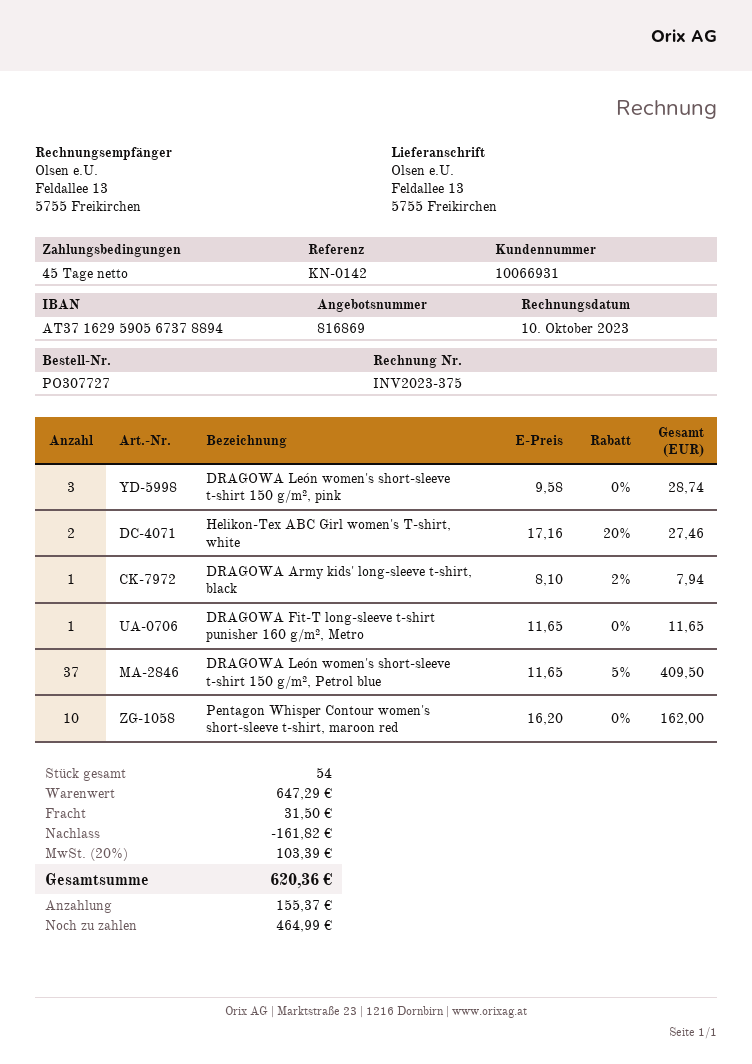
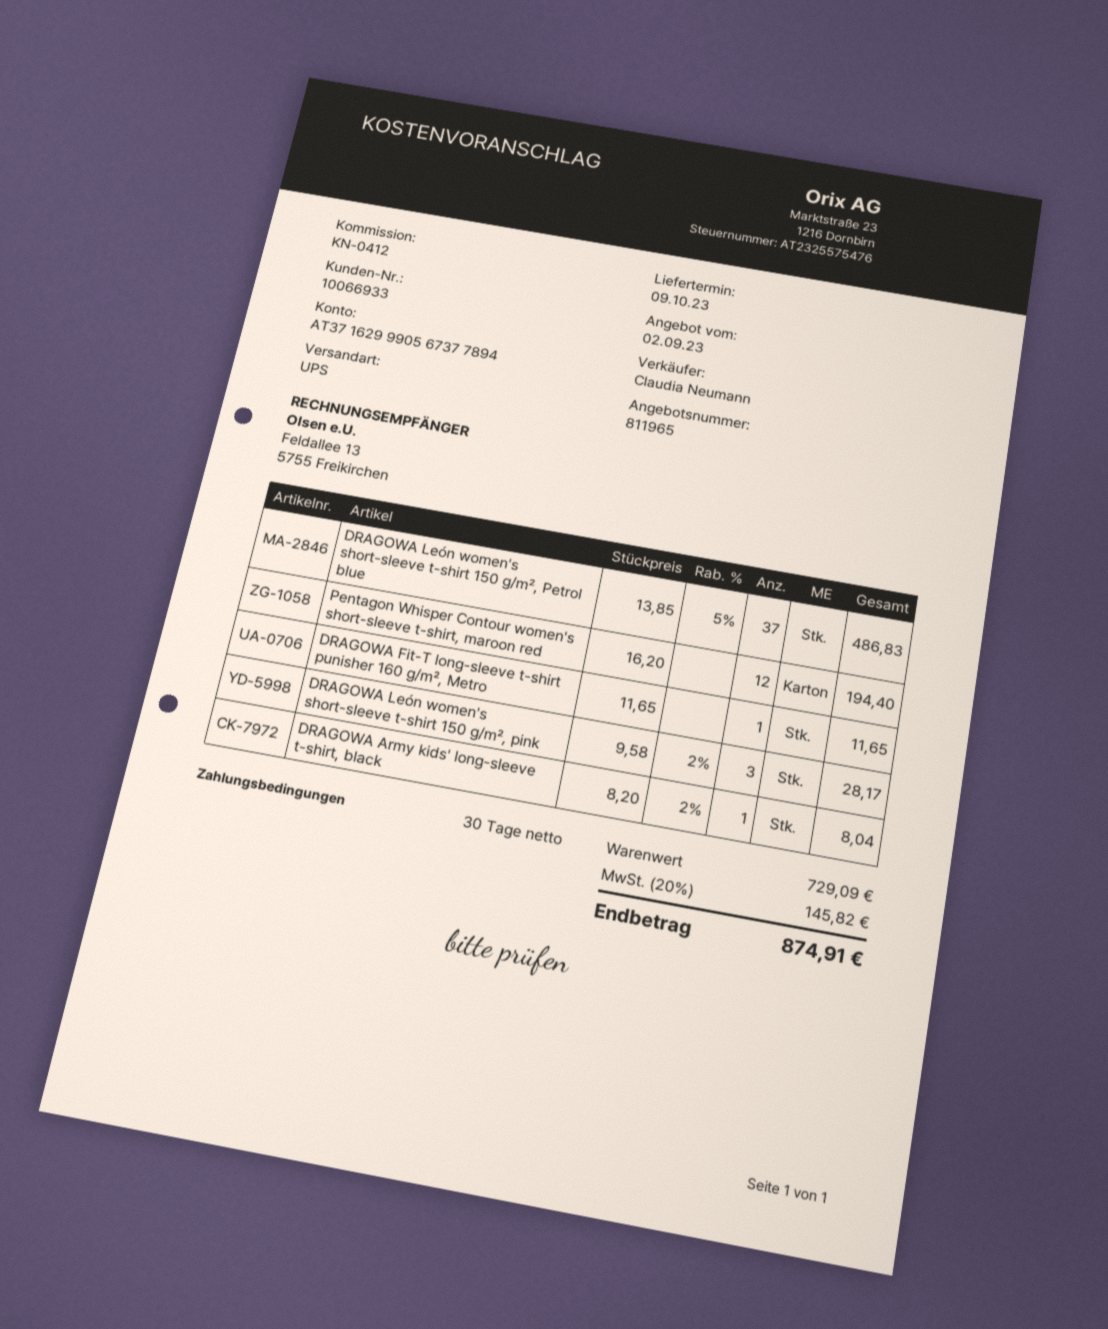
quote number: 816869 -> 811965
payment terms: 45 days -> 30 days
customer number: 10066931 -> 10066933
reference: KN-0142 -> KN-0412
bank account: AT371629590567378894 -> AT371629990567377894
DRAGOWA León women's short-sleeve t-shirt 150 g/m², pink: 3 x 9.58 = 28.74 -> 3 x 9.58 - 2% = 28.17
Helikon-Tex ABC Girl women's T-shirt, white: 2 x 17.16 - 20% = 27.46 -> none
DRAGOWA Army kids' long-sleeve t-shirt, black: 1 x 8.10 - 2% = 7.94 -> 1 x 8.20 - 2% = 8.04
DRAGOWA León women's short-sleeve t-shirt 150 g/m², Petrol blue: 37 x 11.65 - 5% = 409.50 -> 37 x 13.85 - 5% = 486.83
Pentagon Whisper Contour women's short-sleeve t-shirt, maroon red: 10 x 16.20 = 162.00 -> 12 x 16.20 = 194.40
subtotal: 647.29 -> 729.09
discount: 161.82 -> none
shipping: 31.50 -> none
tax: 20% = 103.39 -> 20% = 145.82
total: 620.36 -> 874.91

